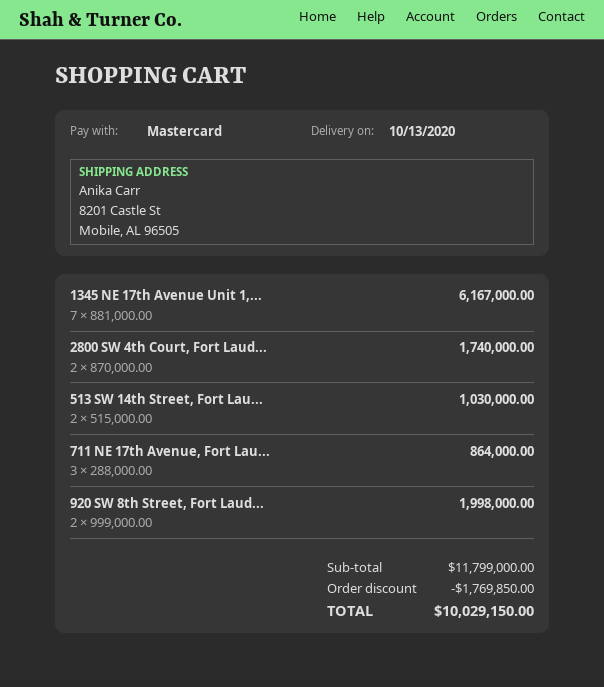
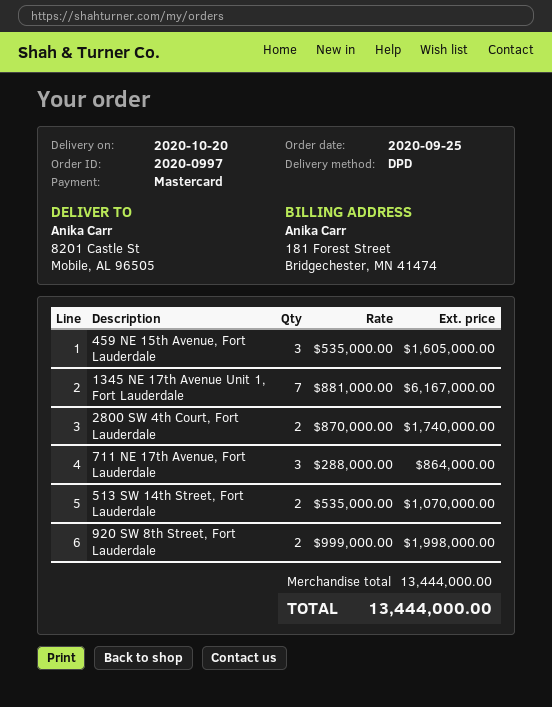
delivery date: 2020-10-13 -> 2020-10-20
513 SW 14th Street, Fort Lau...: 2 x 515000.00 = 1030000.00 -> 2 x 535000.00 = 1070000.00
459 NE 15th Avenue, Fort Lauderdale: none -> 3 x 535000.00 = 1605000.00
subtotal: 11799000.00 -> 13444000.00
discount: 1769850.00 -> none
total: 10029150.00 -> 13444000.00

